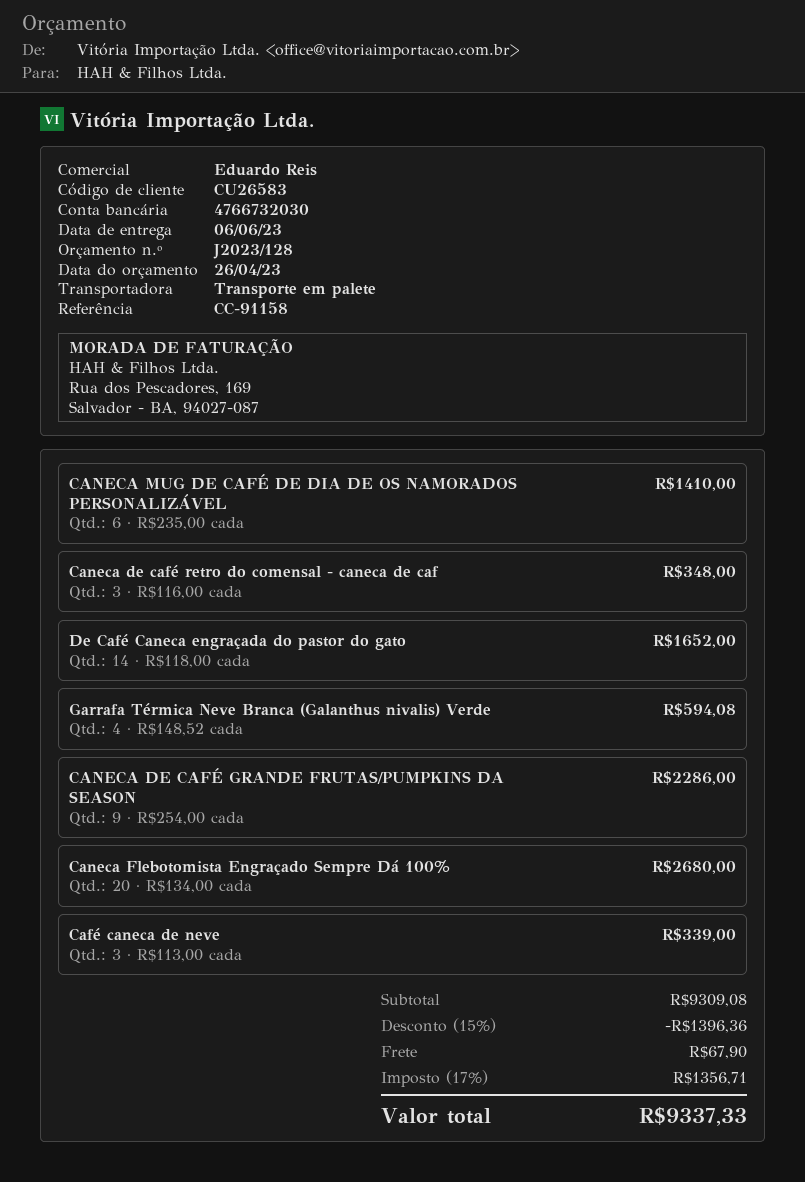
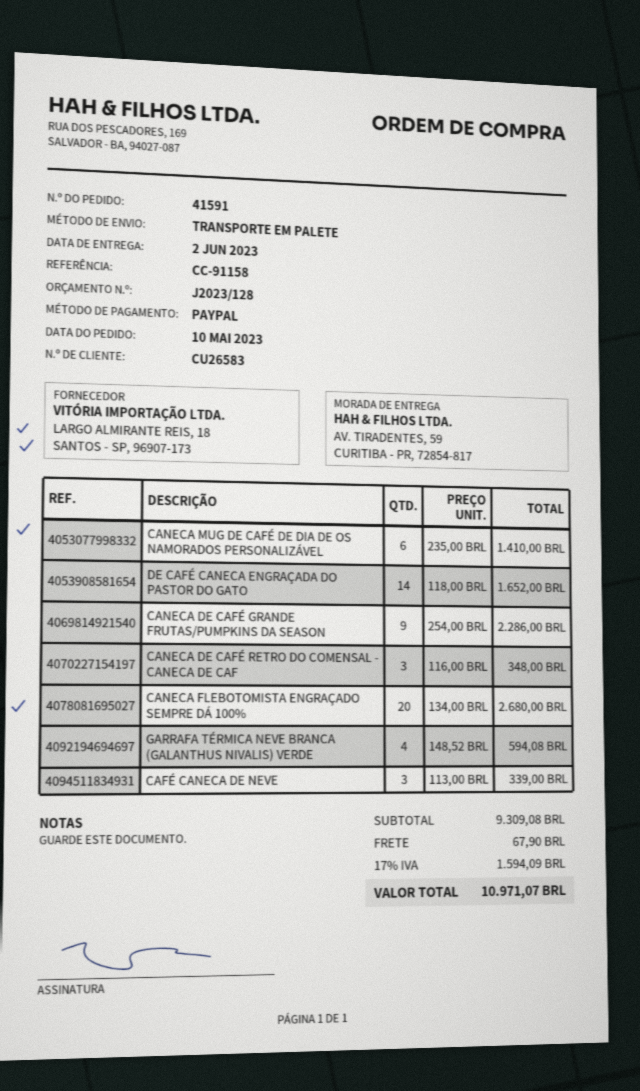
delivery date: 2023-06-06 -> 2023-06-02
discount: 15% = 1396.36 -> none
tax: 17% = 1356.71 -> 17% = 1594.09
total: 9337.33 -> 10971.07

